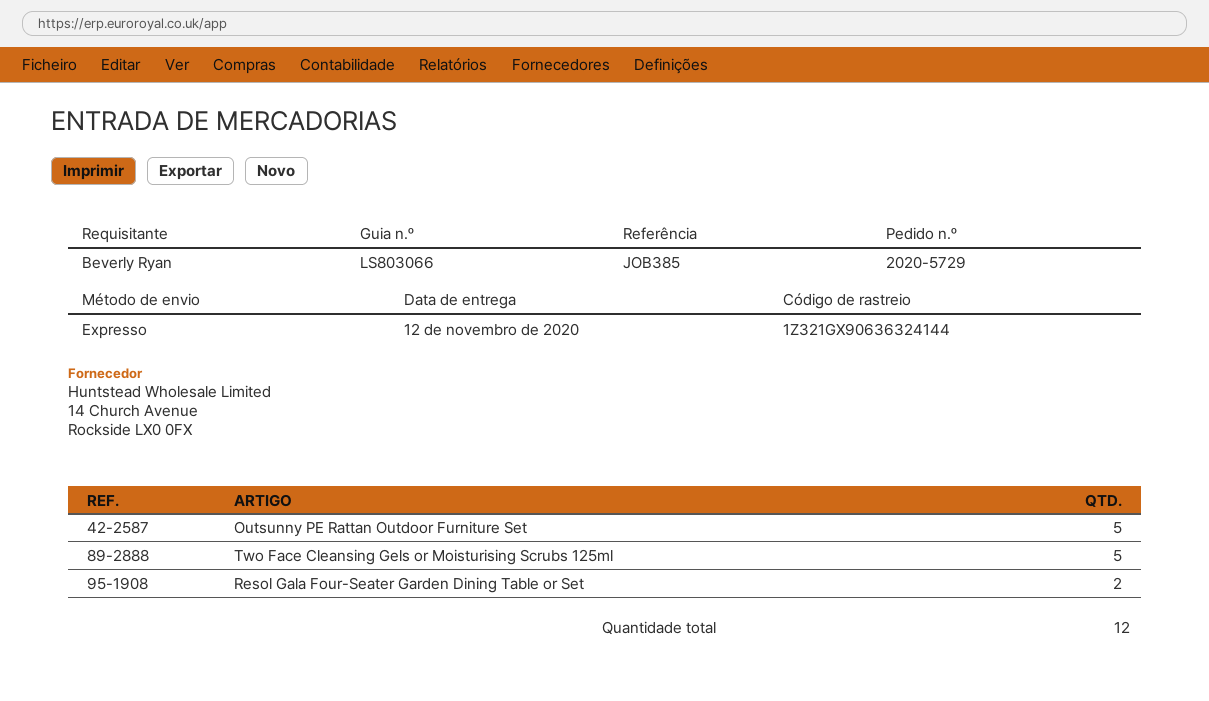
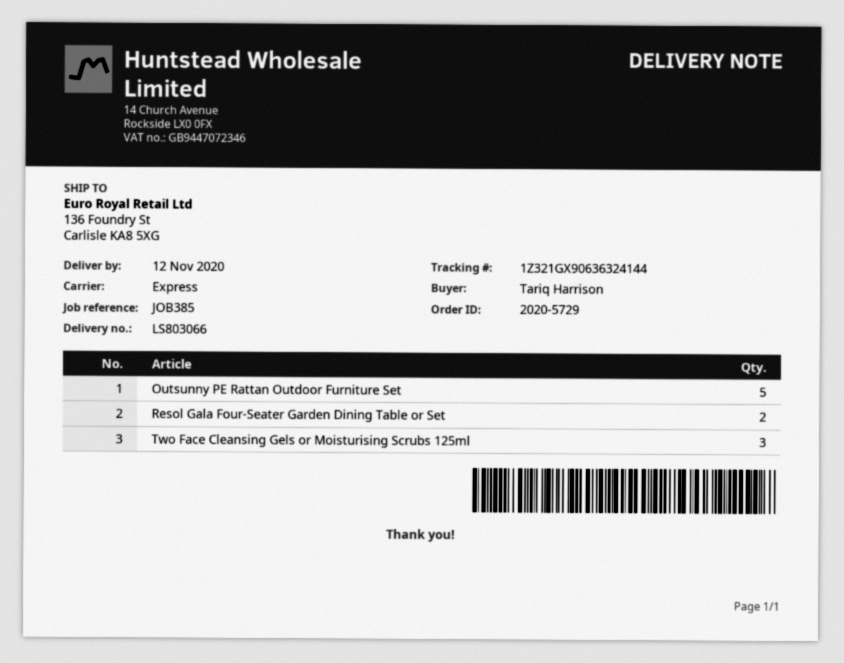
ordered by: Beverly Ryan -> Tariq Harrison
Two Face Cleansing Gels or Moisturising Scrubs 125ml: 5 -> 3

